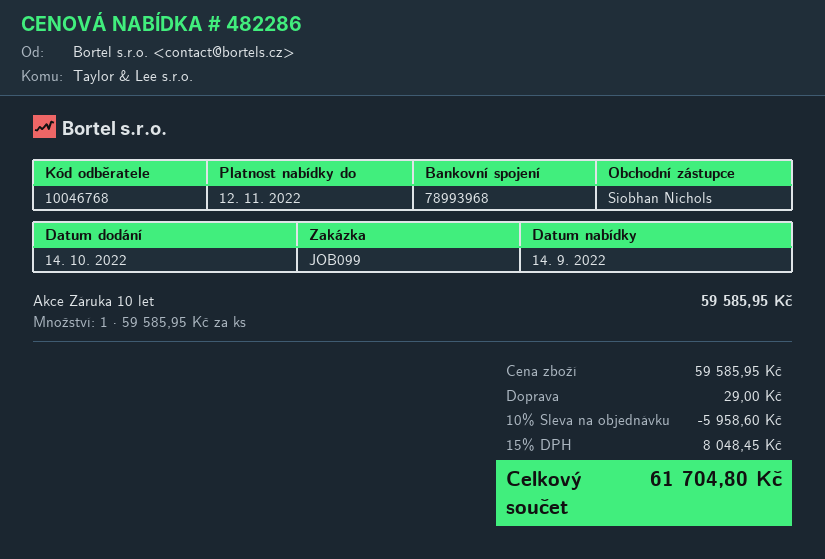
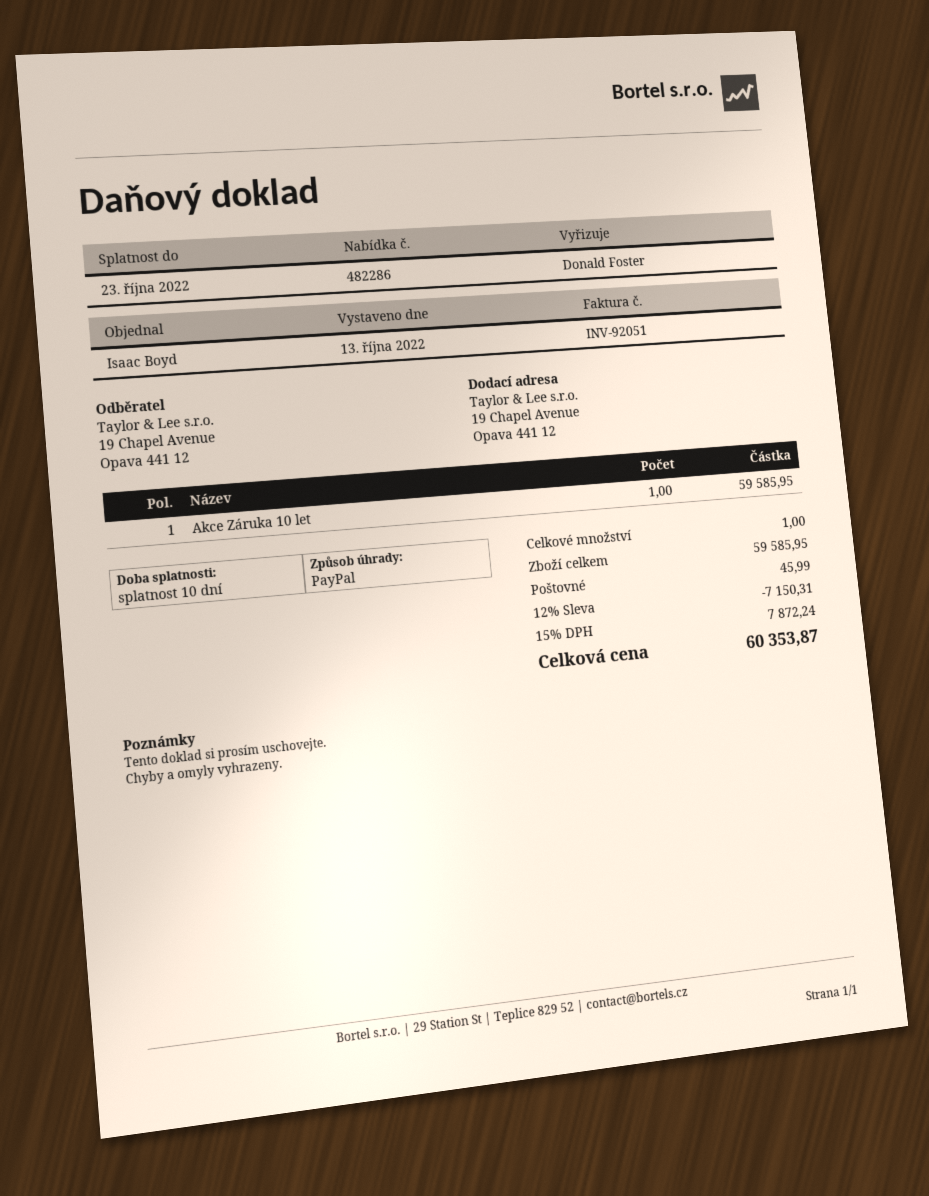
sales rep: Siobhan Nichols -> Donald Foster
discount: 10% = 5958.60 -> 12% = 7150.31
shipping: 29.00 -> 45.99
tax: 15% = 8048.45 -> 15% = 7872.24
total: 61704.80 -> 60353.87

